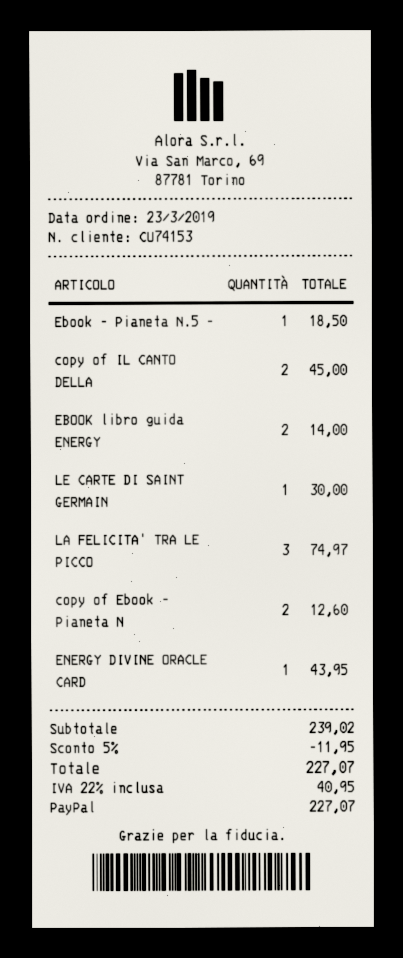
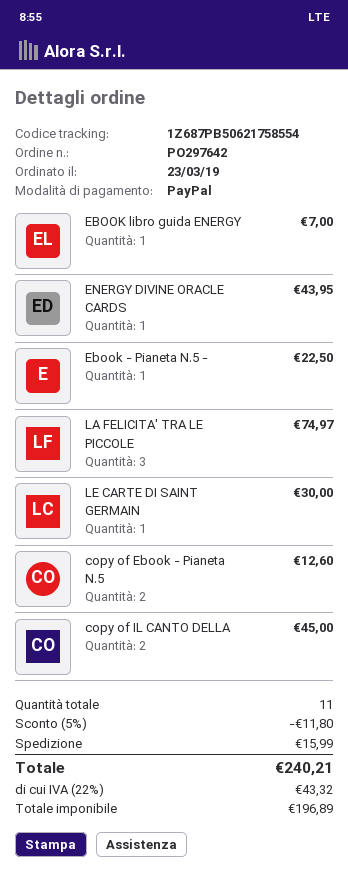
Ebook - Pianeta N.5 -: 1 for 18.50 -> 1 for 22.50
EBOOK libro guida ENERGY: 2 for 14.00 -> 1 for 7.00
discount: 5% = 11.95 -> 5% = 11.80
shipping: none -> 15.99
tax: 22% = 40.95 -> 22% = 43.32
total: 227.07 -> 240.21

